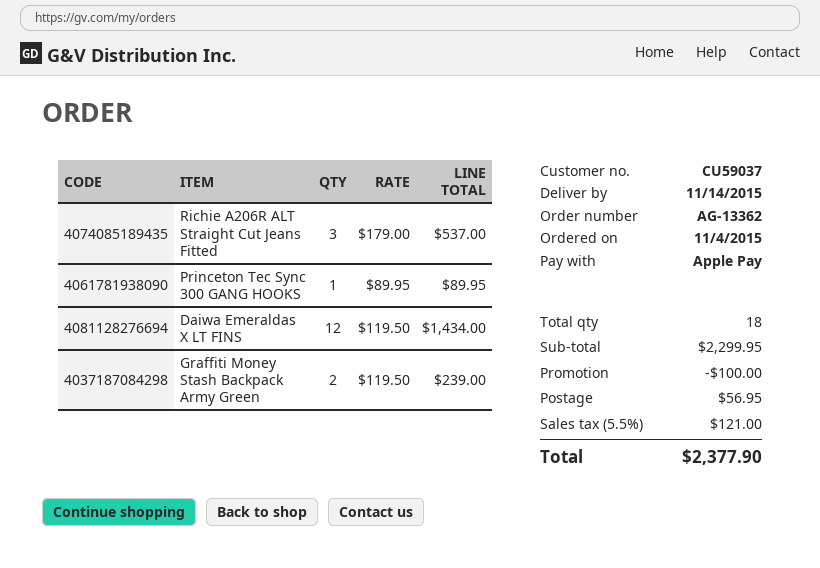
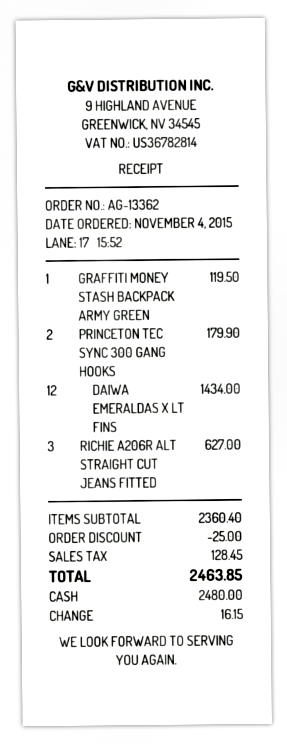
payment method: Apple Pay -> cash
Richie A206R ALT Straight Cut Jeans Fitted: 3 for 537.00 -> 3 for 627.00
Princeton Tec Sync 300 GANG HOOKS: 1 for 89.95 -> 2 for 179.90
Graffiti Money Stash Backpack Army Green: 2 for 239.00 -> 1 for 119.50
subtotal: 2299.95 -> 2360.40
discount: 100.00 -> 25.00
shipping: 56.95 -> none
tax: 121.00 -> 128.45
total: 2377.90 -> 2463.85

